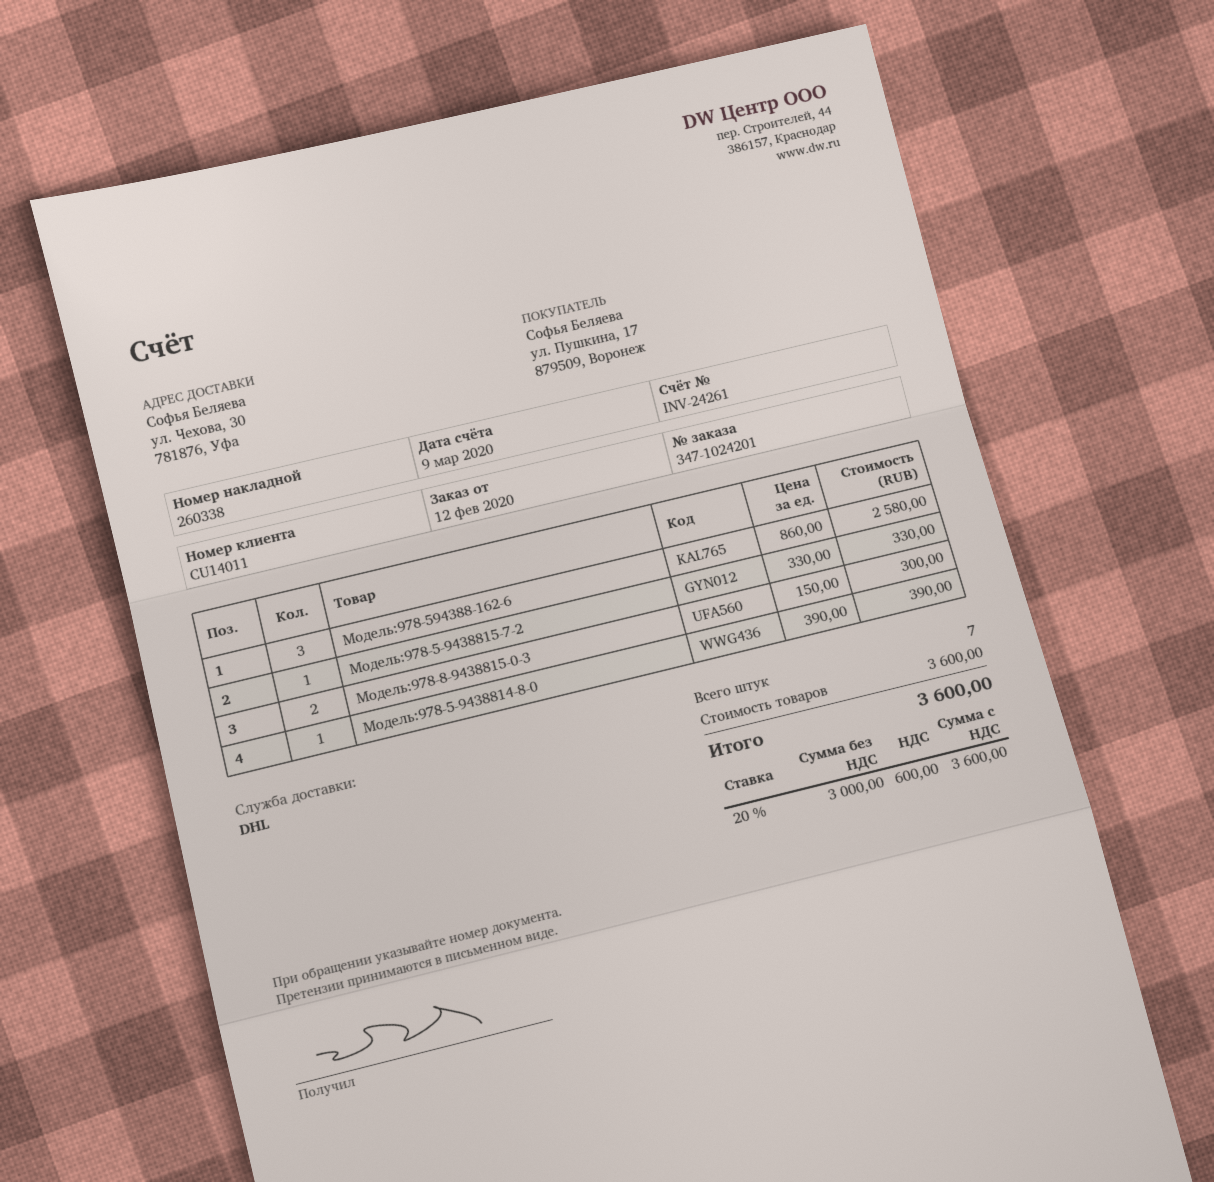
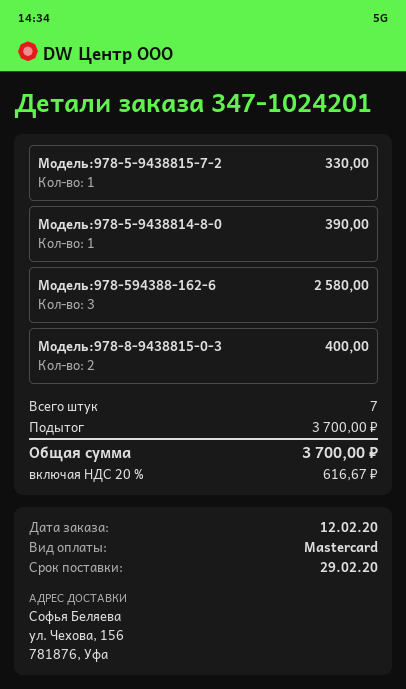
ship to: ул. Чехова, 30, 781876, Уфа -> ул. Чехова, 156, 781876, Уфа
Модель:978-8-9438815-0-3: 2 for 300.00 -> 2 for 400.00
subtotal: 3600.00 -> 3700.00
tax: 20% = 600.00 -> 20% = 616.67
total: 3600.00 -> 3700.00

